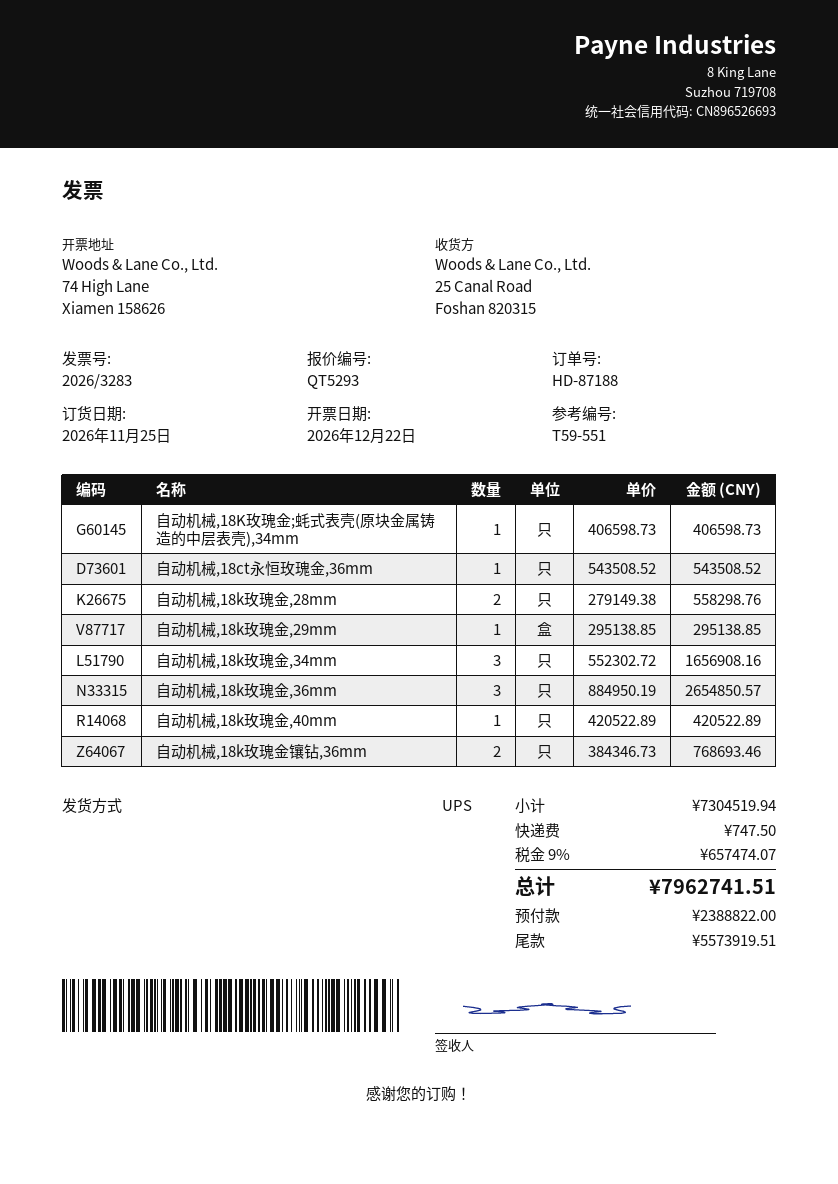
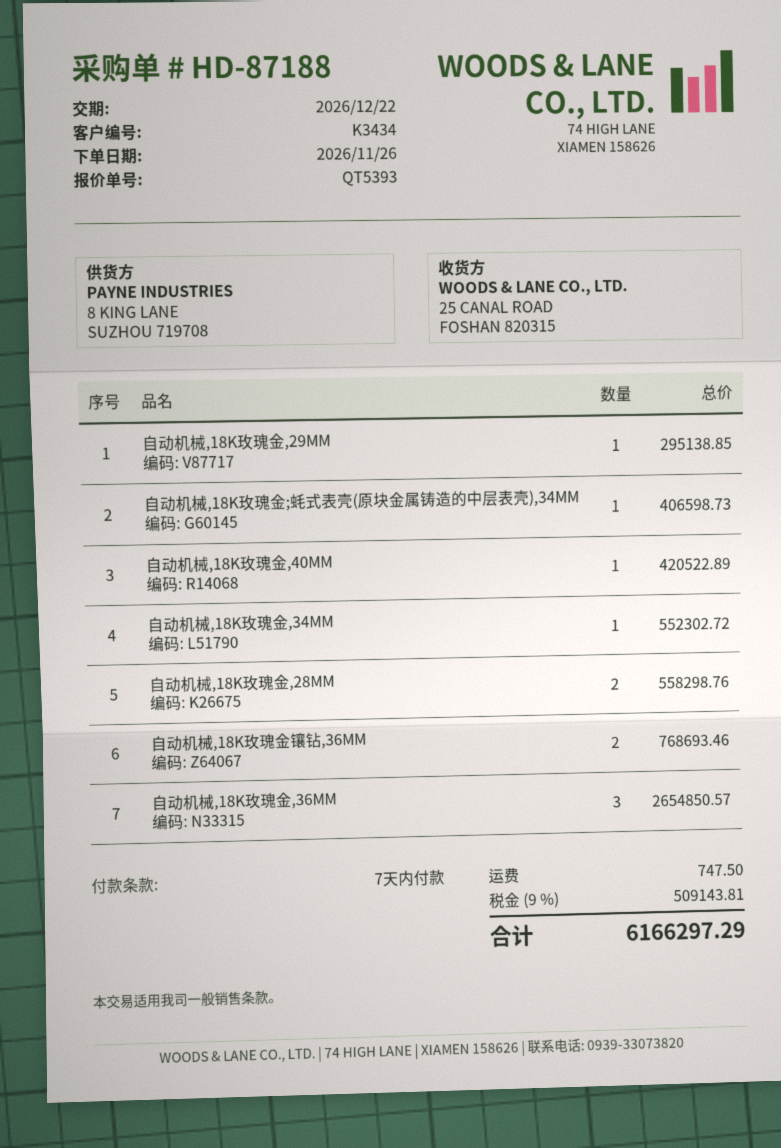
quote number: QT5293 -> QT5393
order date: 2026-11-25 -> 2026-11-26
自动机械,18ct永恒玫瑰金,36mm: 1 for 543508.52 -> none
自动机械,18k玫瑰金,34mm: 3 for 1656908.16 -> 1 for 552302.72
tax: 9% = 657474.07 -> 9% = 509143.81
total: 7962741.51 -> 6166297.29

